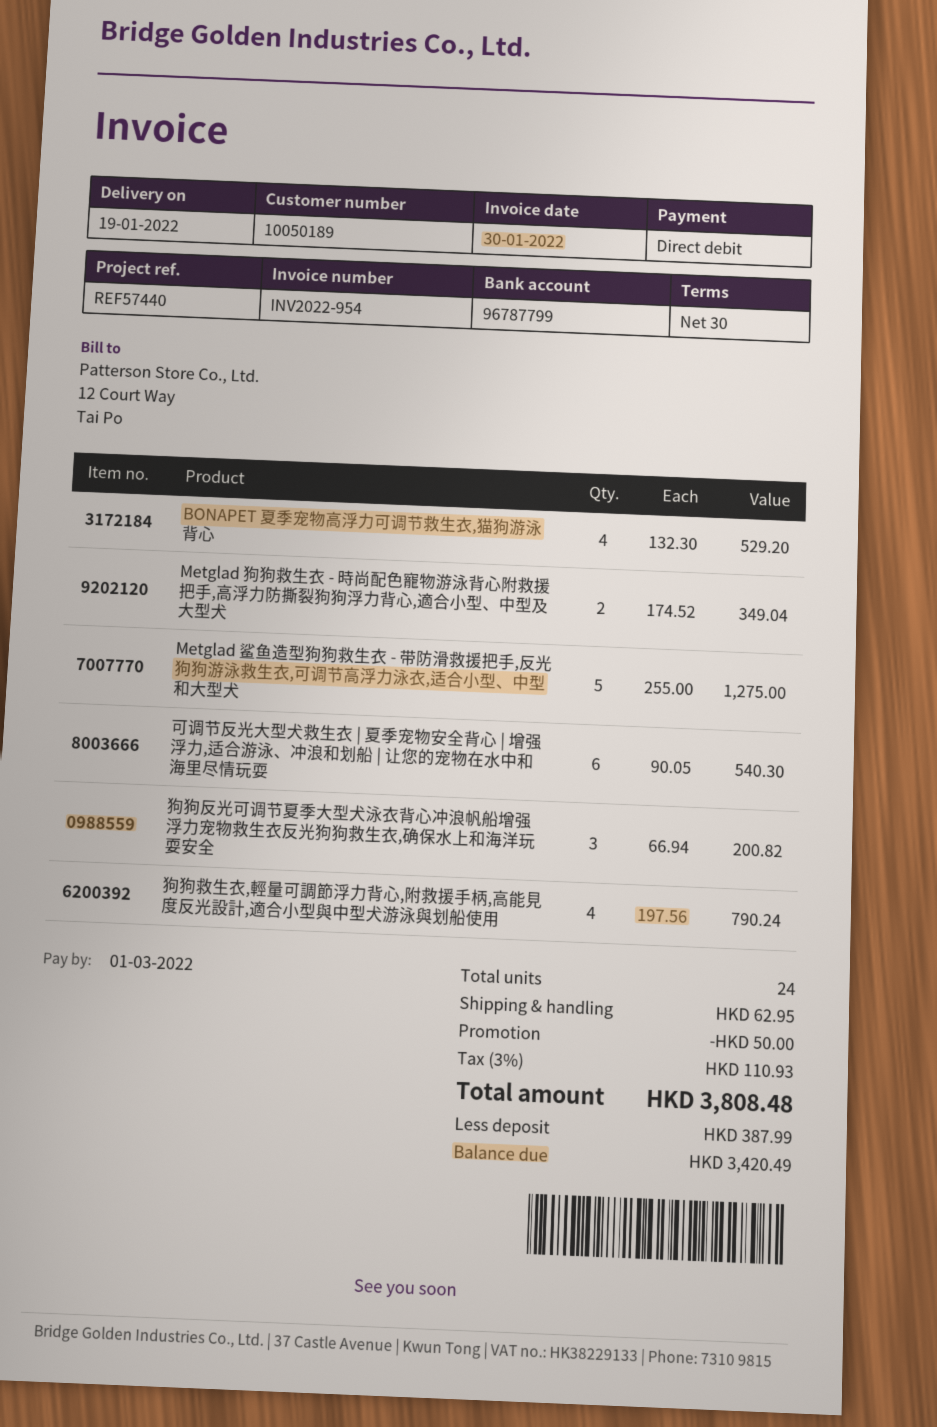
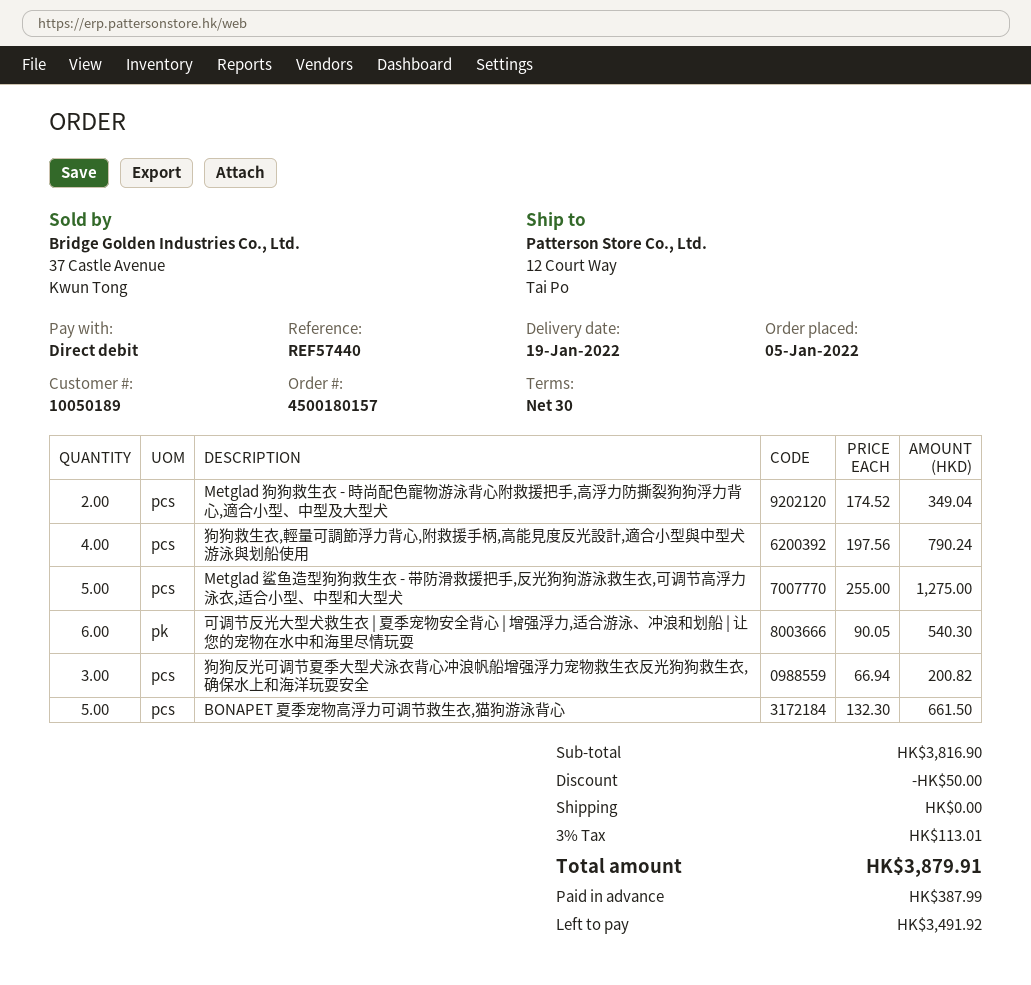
BONAPET 夏季宠物高浮力可调节救生衣,猫狗游泳背心: 4 x 132.30 = 529.20 -> 5 x 132.30 = 661.50
shipping: 62.95 -> 0.00
tax: 3% = 110.93 -> 3% = 113.01
total: 3808.48 -> 3879.91
balance: 3420.49 -> 3491.92

